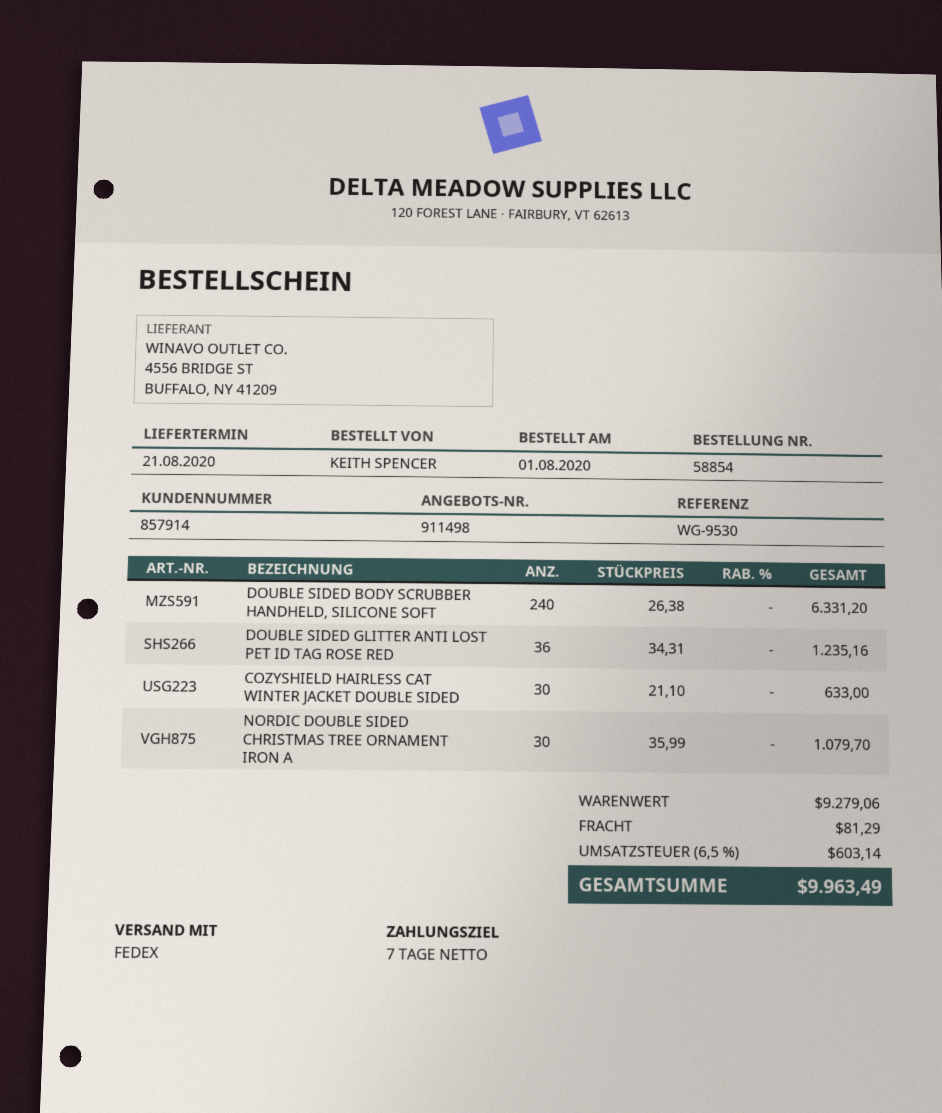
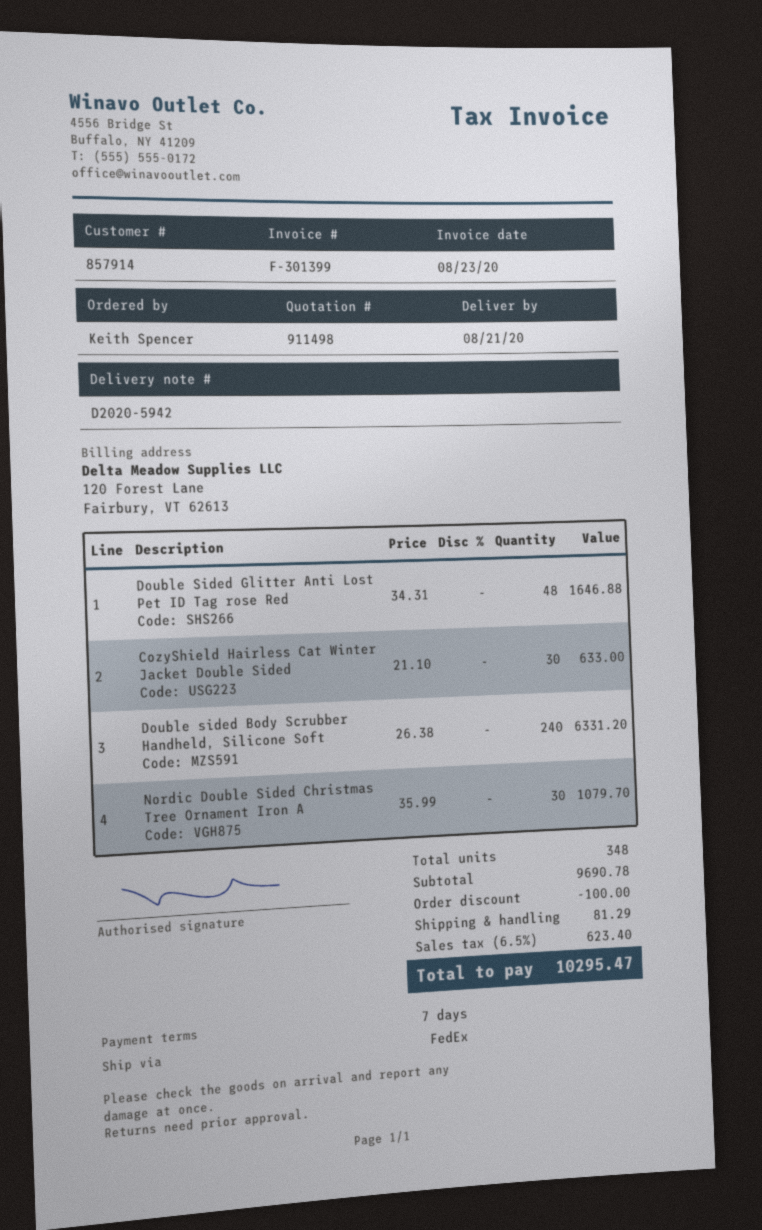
DOUBLE SIDED GLITTER ANTI LOST PET ID TAG ROSE RED: 36 x 34.31 = 1235.16 -> 48 x 34.31 = 1646.88
subtotal: 9279.06 -> 9690.78
discount: none -> 100.00
tax: 6.5% = 603.14 -> 6.5% = 623.40
total: 9963.49 -> 10295.47

